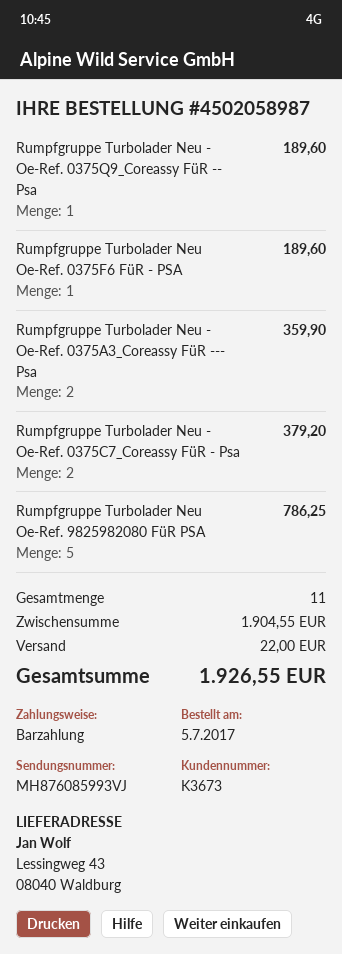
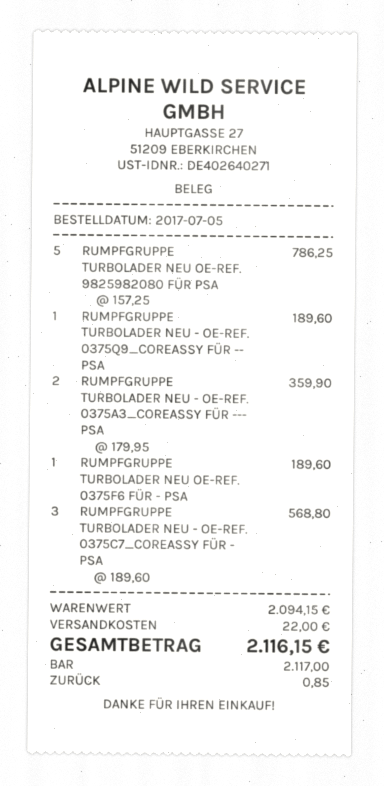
Rumpfgruppe Turbolader Neu - Oe-Ref. 0375C7_Coreassy FüR - Psa: 2 for 379.20 -> 3 for 568.80
subtotal: 1904.55 -> 2094.15
total: 1926.55 -> 2116.15

